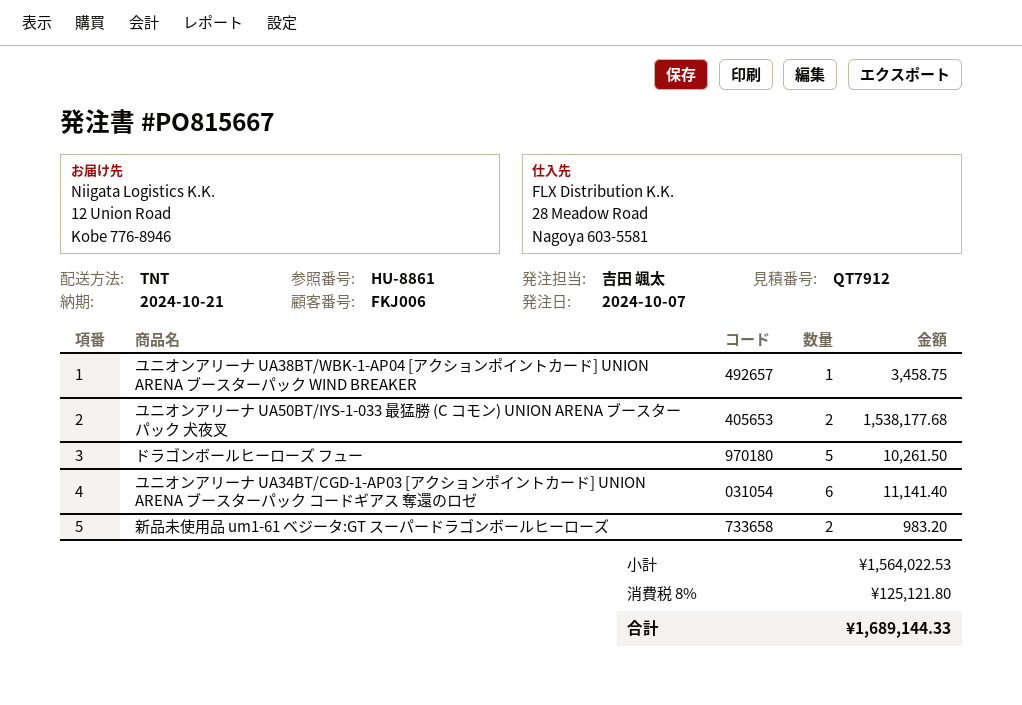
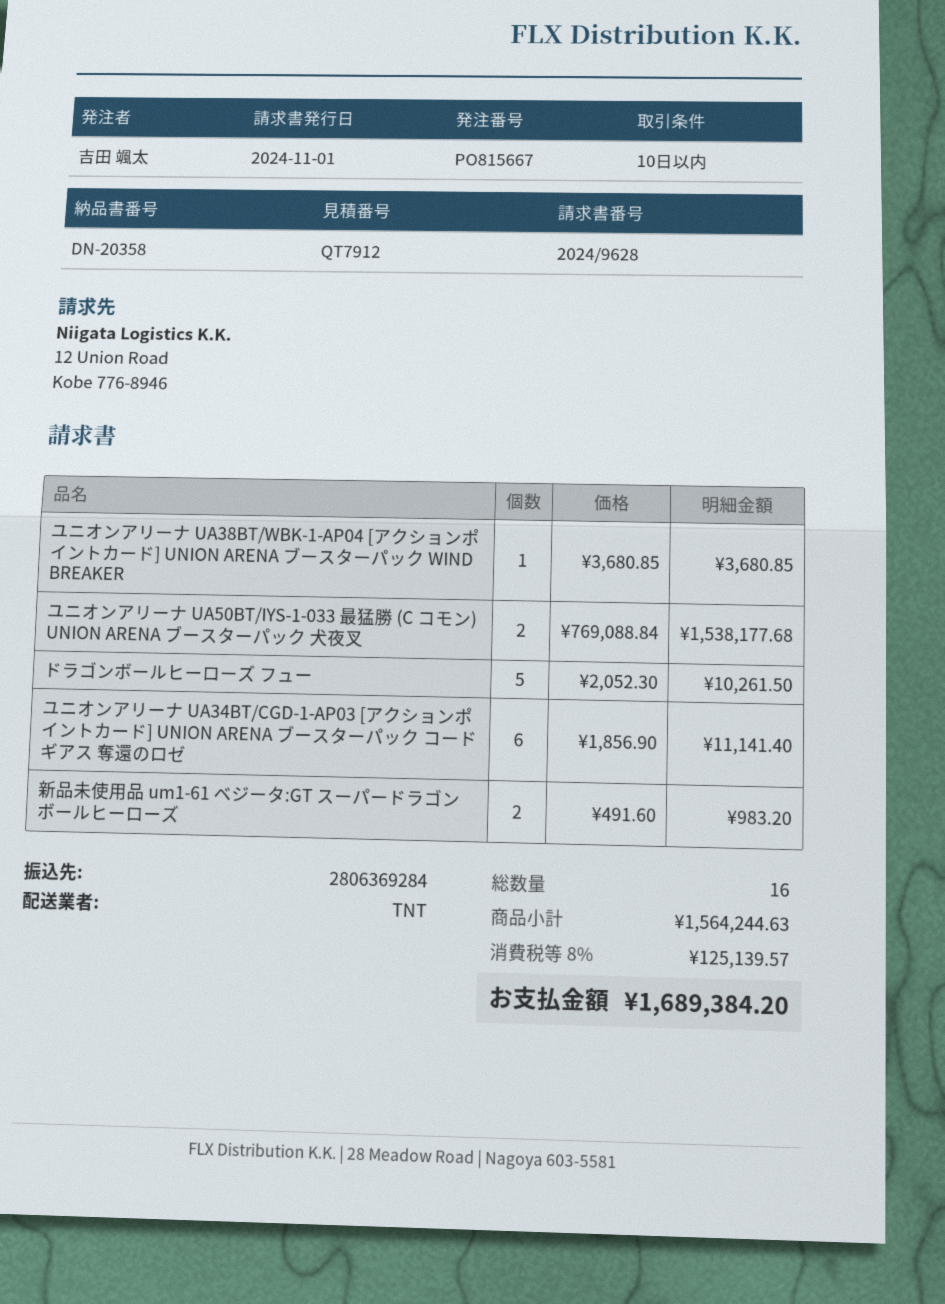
ユニオンアリーナ UA38BT/WBK-1-AP04 [アクションポイントカード] UNION ARENA ブースターパック WIND BREAKER: 1 for 3458.75 -> 1 for 3680.85
subtotal: 1564022.53 -> 1564244.63
tax: 8% = 125121.80 -> 8% = 125139.57
total: 1689144.33 -> 1689384.20

